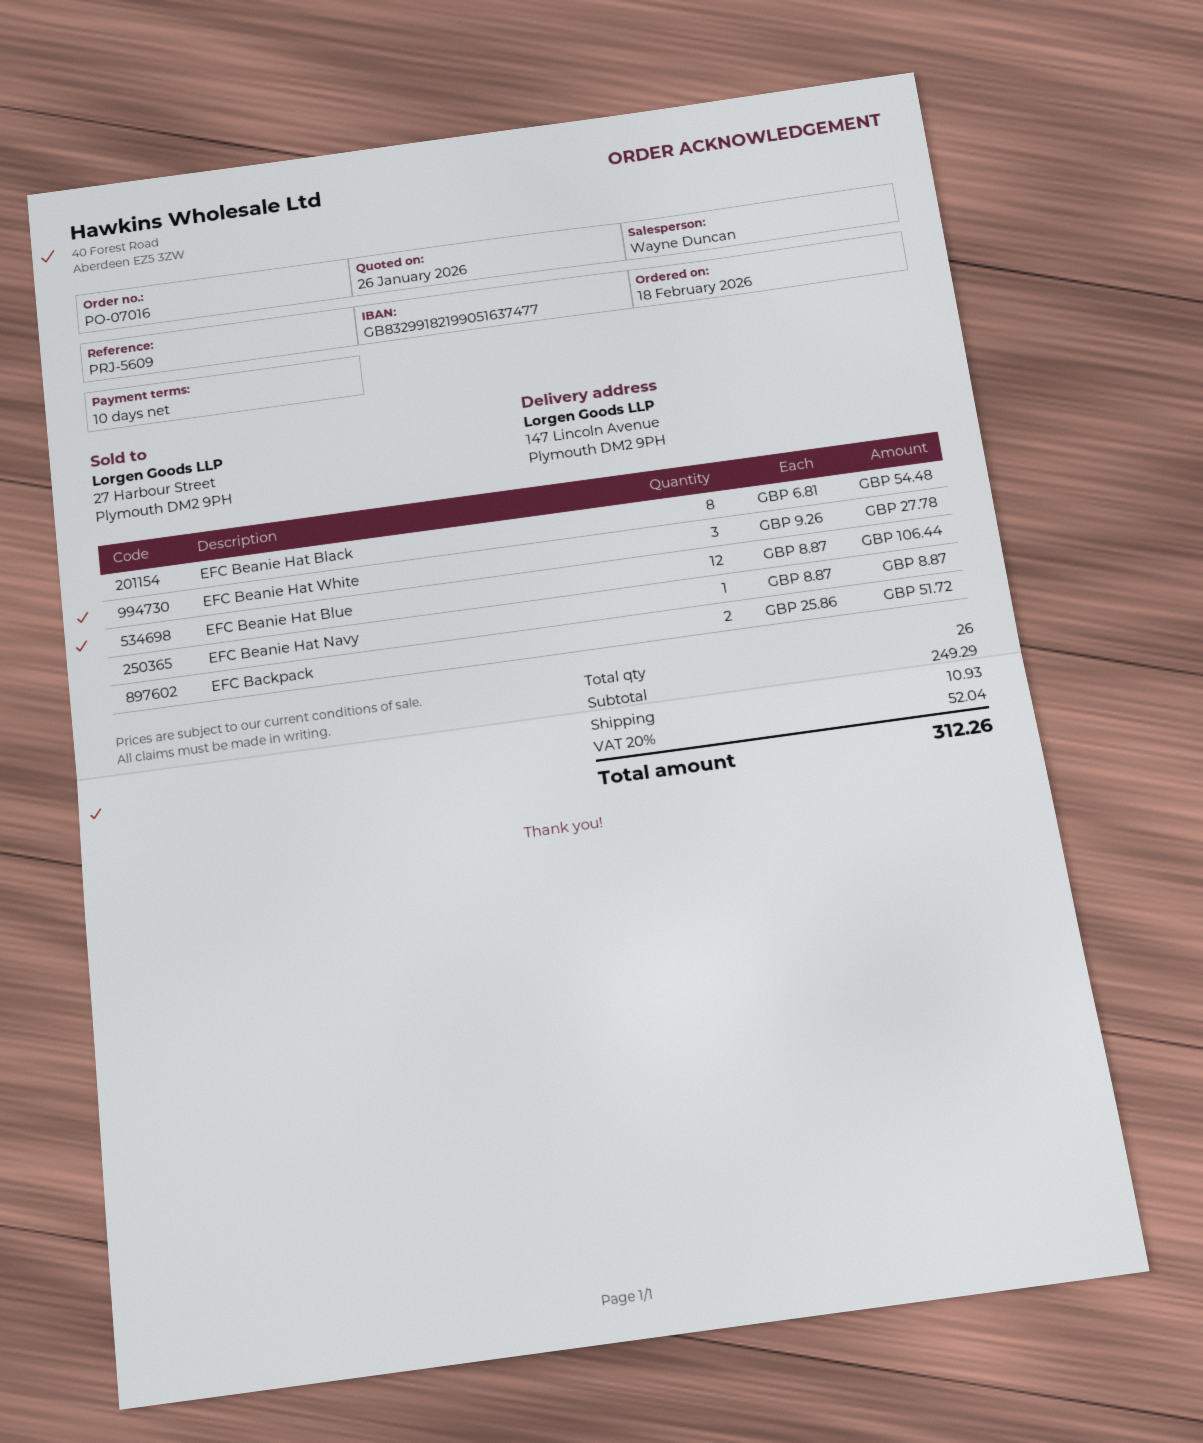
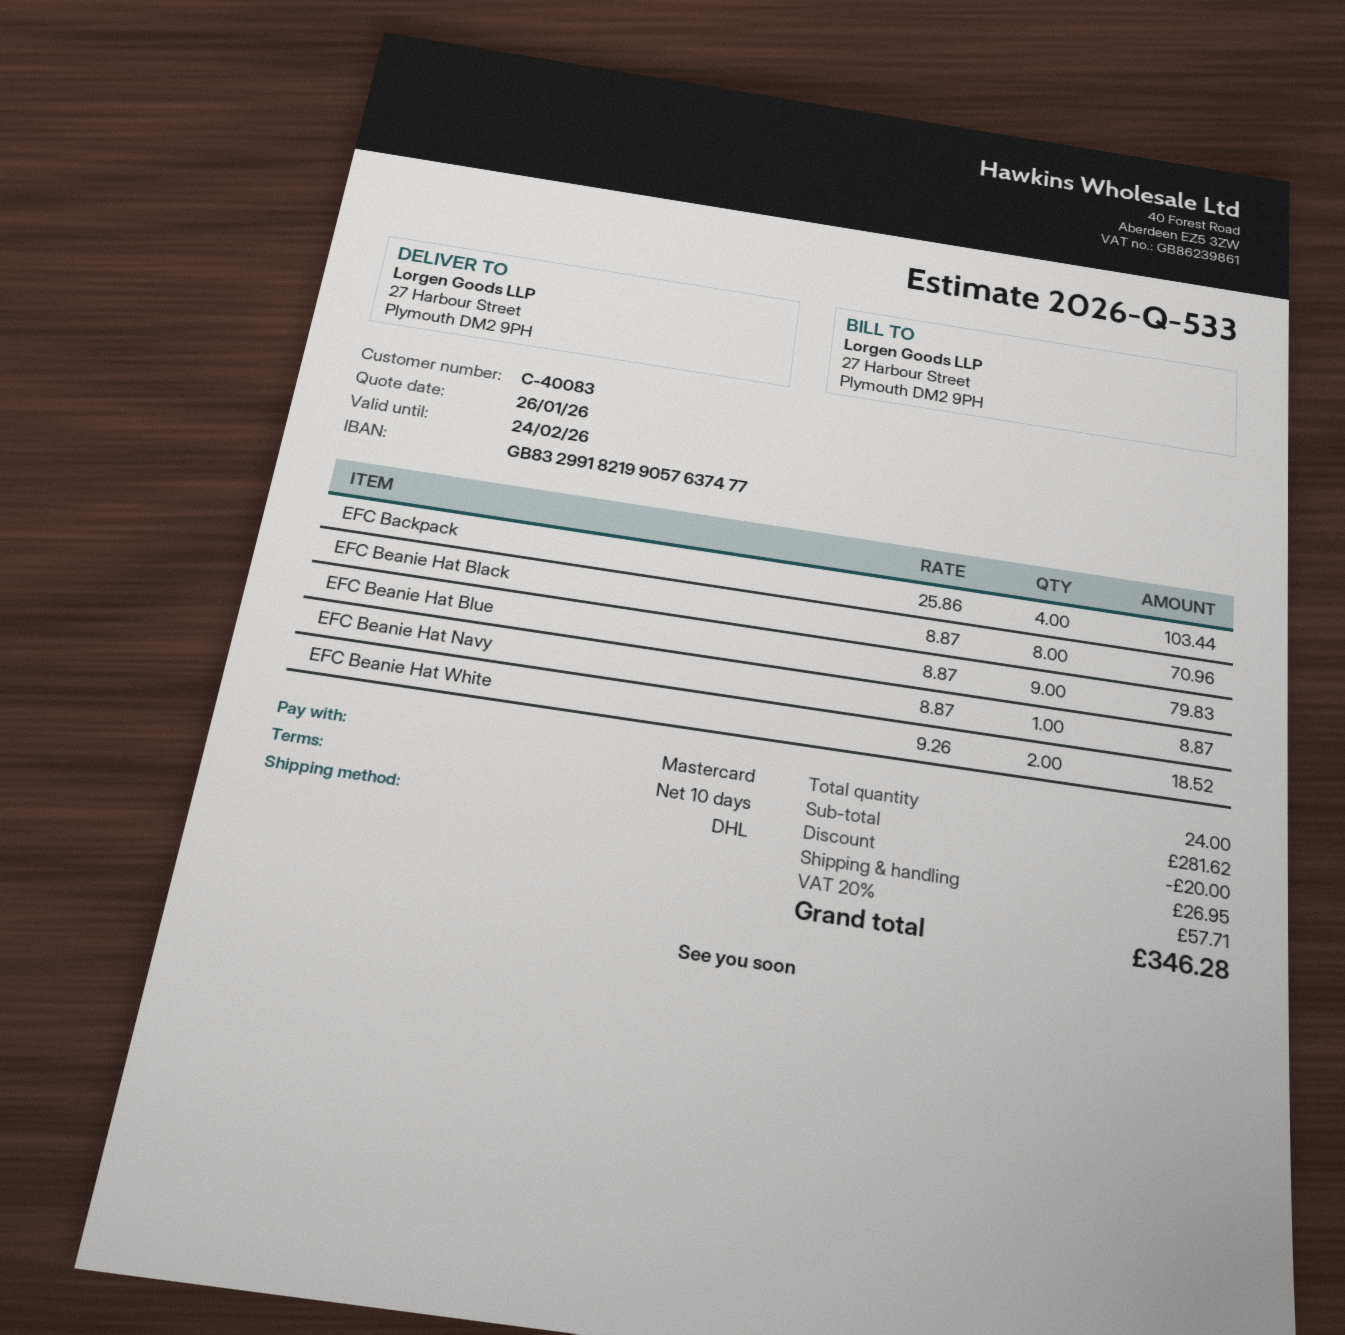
bank account: GB83299182199051637477 -> GB83299182199057637477
ship to: 147 Lincoln Avenue, Plymouth DM2 9PH -> 27 Harbour Street, Plymouth DM2 9PH
EFC Beanie Hat Black: 8 x 6.81 = 54.48 -> 8 x 8.87 = 70.96
EFC Beanie Hat White: 3 x 9.26 = 27.78 -> 2 x 9.26 = 18.52
EFC Beanie Hat Blue: 12 x 8.87 = 106.44 -> 9 x 8.87 = 79.83
EFC Backpack: 2 x 25.86 = 51.72 -> 4 x 25.86 = 103.44
total quantity: 26 -> 24
subtotal: 249.29 -> 281.62
discount: none -> 20.00
shipping: 10.93 -> 26.95
tax: 20% = 52.04 -> 20% = 57.71
total: 312.26 -> 346.28

